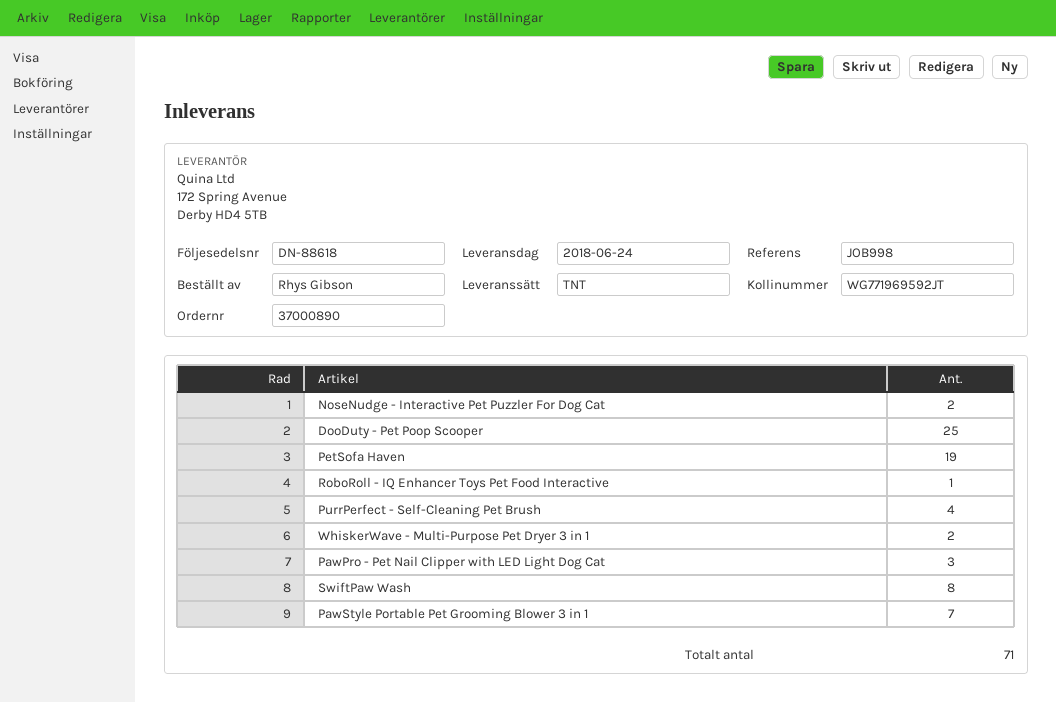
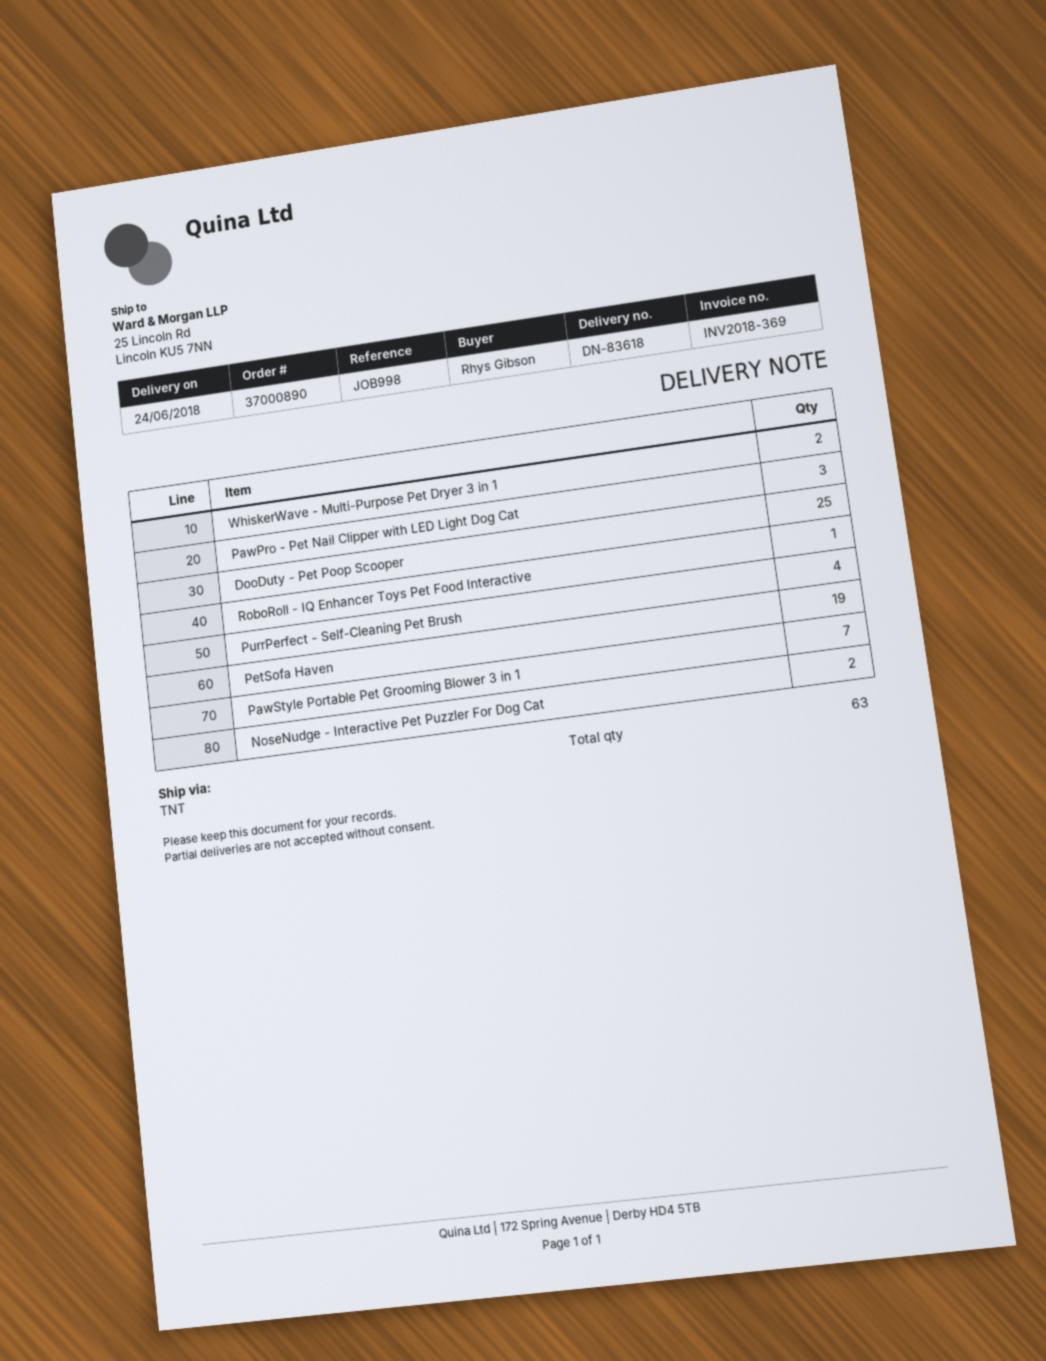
delivery note number: DN-88618 -> DN-83618
SwiftPaw Wash: 8 -> none
total quantity: 71 -> 63

